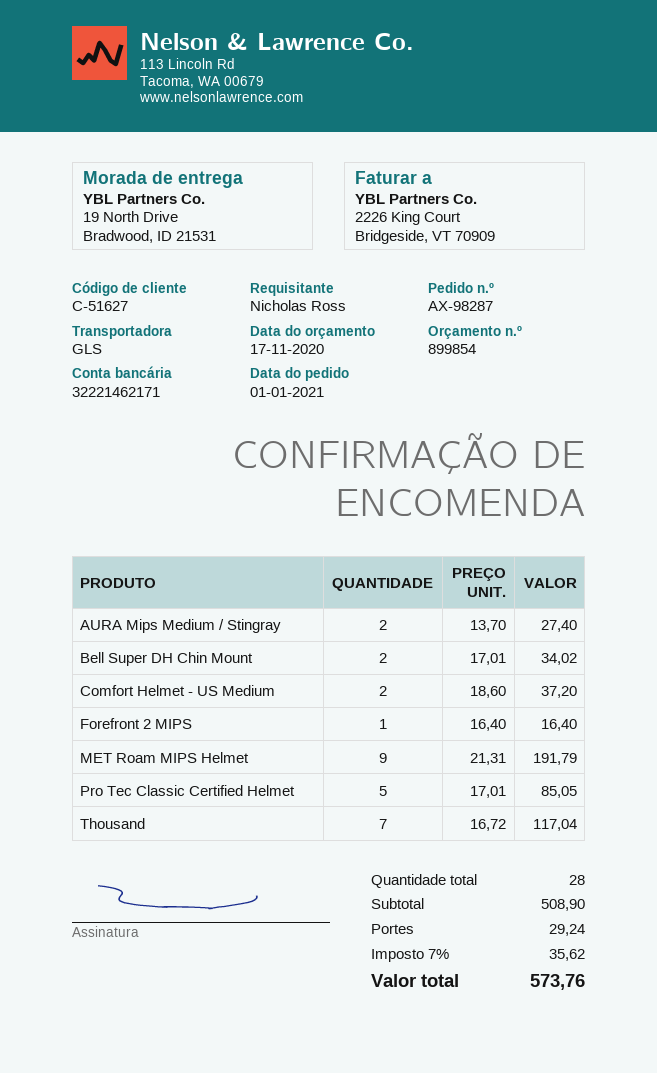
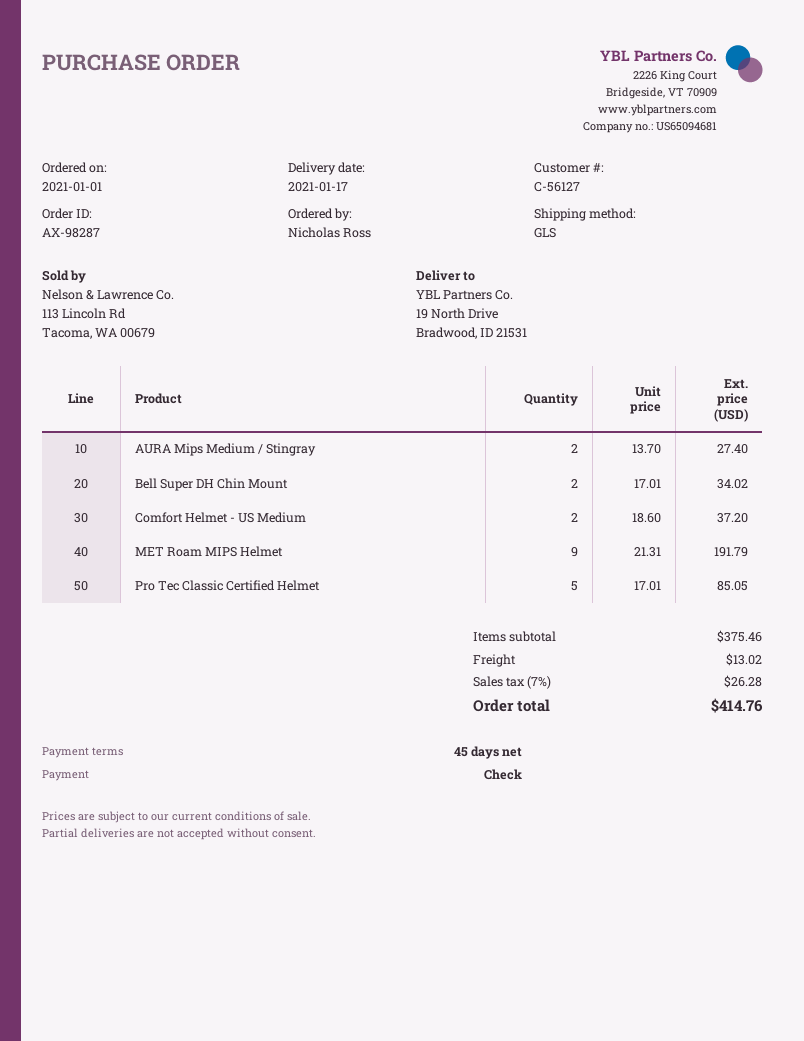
customer number: C-51627 -> C-56127
Forefront 2 MIPS: 1 x 16.40 = 16.40 -> none
Thousand: 7 x 16.72 = 117.04 -> none
subtotal: 508.90 -> 375.46
shipping: 29.24 -> 13.02
tax: 7% = 35.62 -> 7% = 26.28
total: 573.76 -> 414.76

